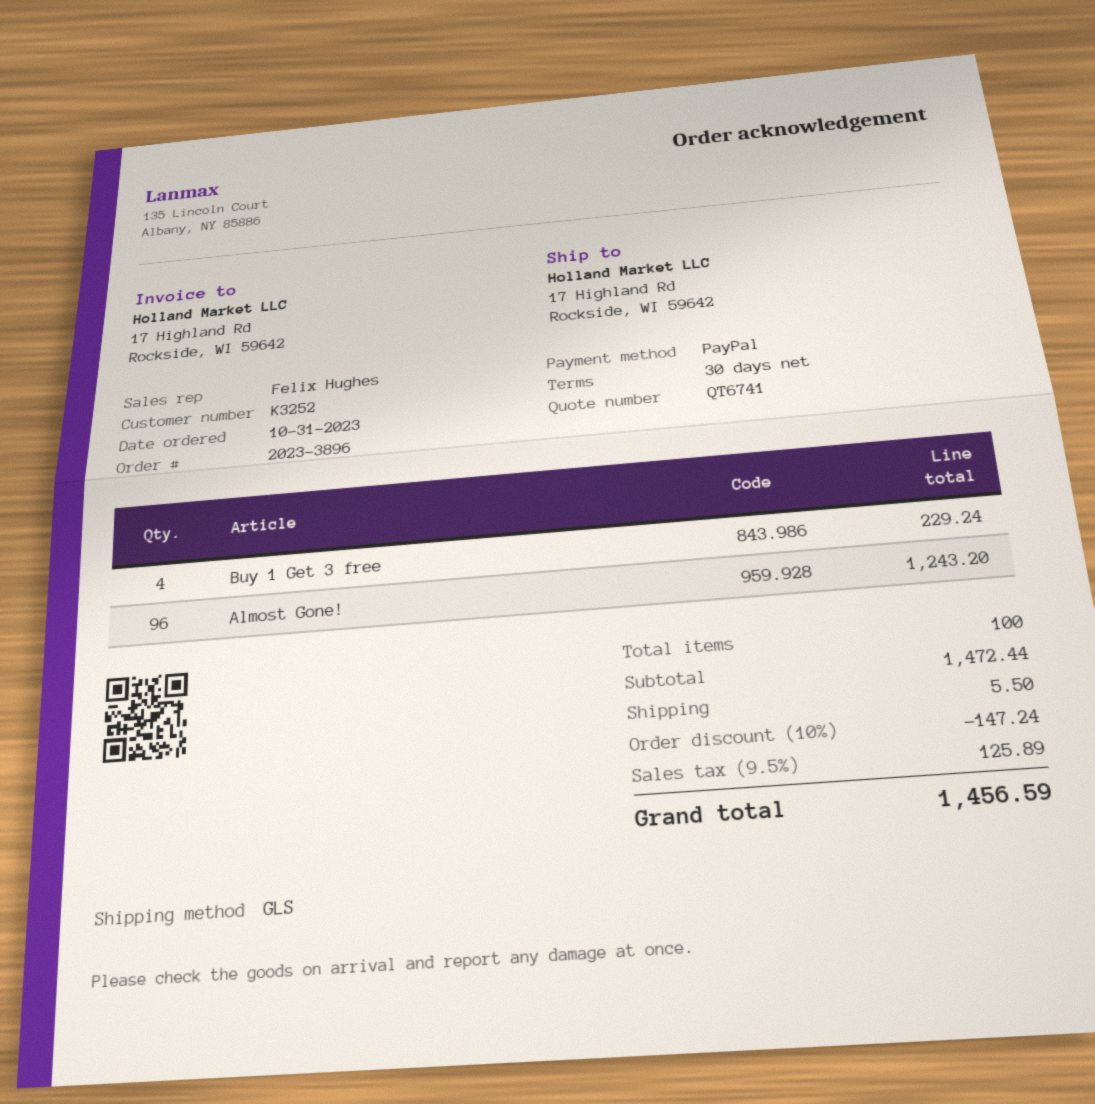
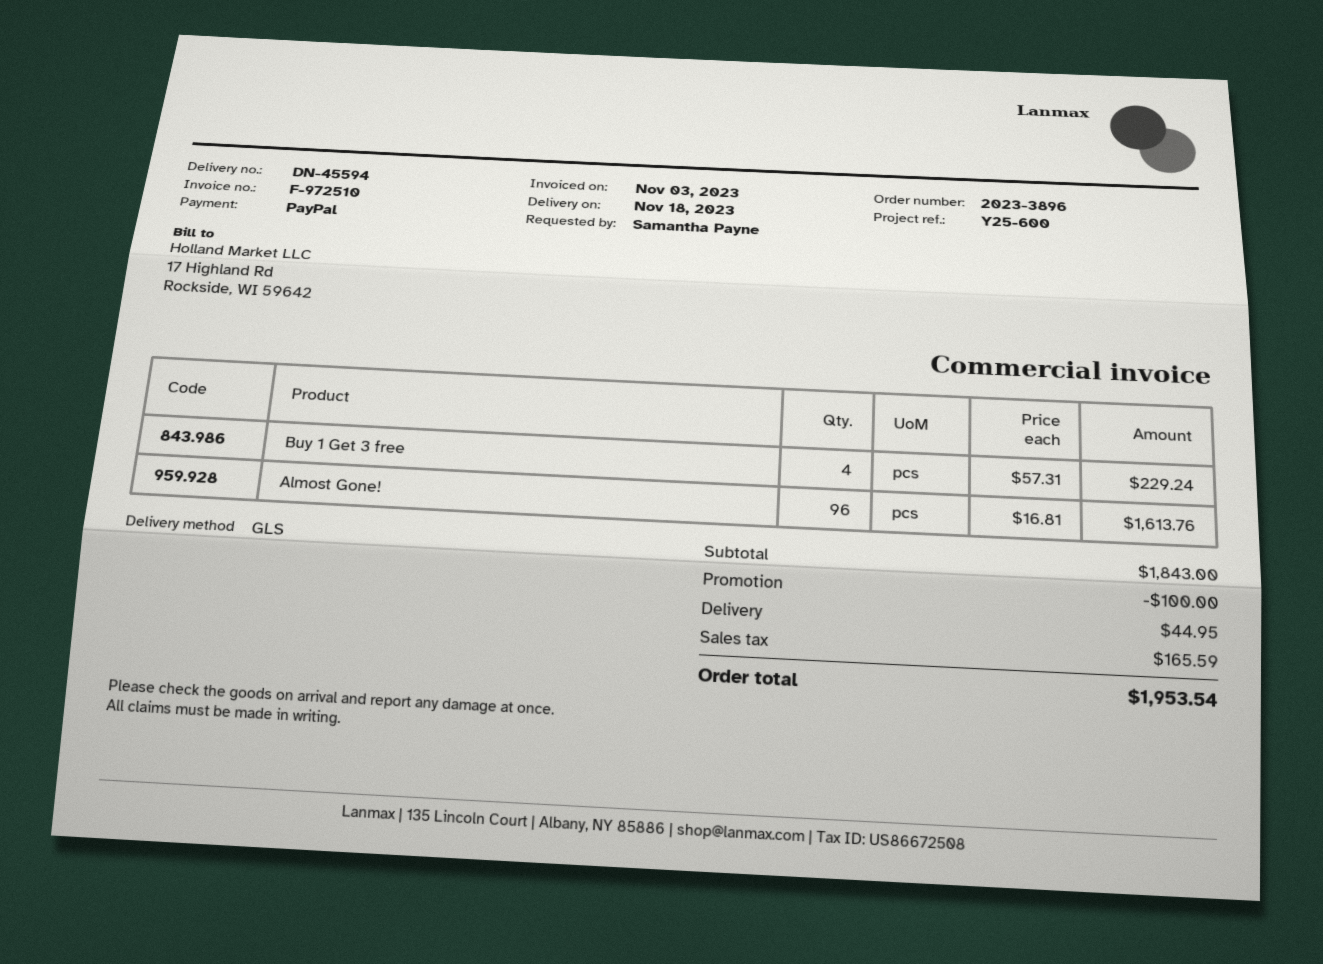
Almost Gone!: 96 for 1243.20 -> 96 for 1613.76
subtotal: 1472.44 -> 1843.00
discount: 147.24 -> 100.00
shipping: 5.50 -> 44.95
tax: 125.89 -> 165.59
total: 1456.59 -> 1953.54

